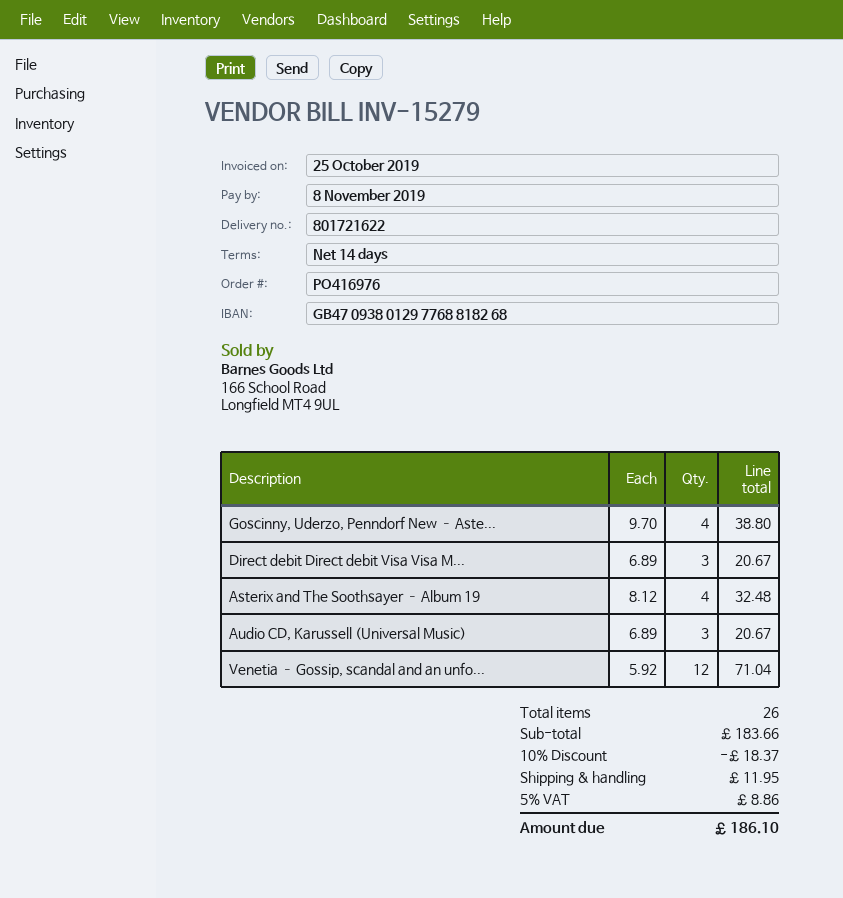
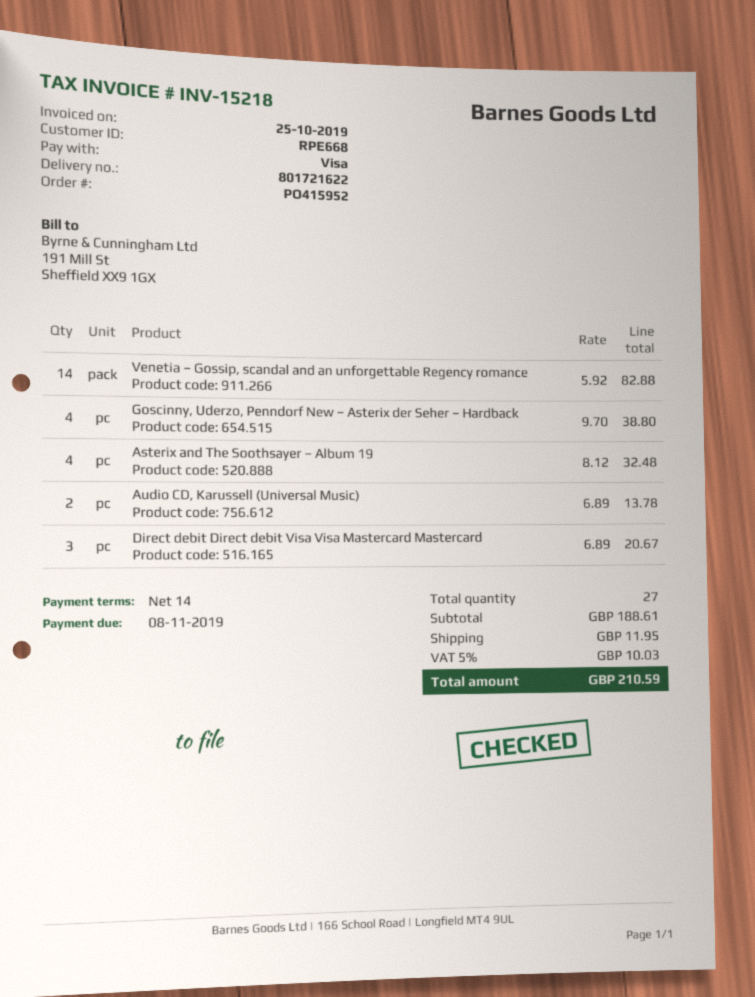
order number: PO416976 -> PO415952
invoice number: INV-15279 -> INV-15218
Audio CD, Karussell (Universal Music): 3 x 6.89 = 20.67 -> 2 x 6.89 = 13.78
Venetia – Gossip, scandal and an unfo...: 12 x 5.92 = 71.04 -> 14 x 5.92 = 82.88
total quantity: 26 -> 27
subtotal: 183.66 -> 188.61
discount: 10% = 18.37 -> none
tax: 5% = 8.86 -> 5% = 10.03
total: 186.10 -> 210.59

